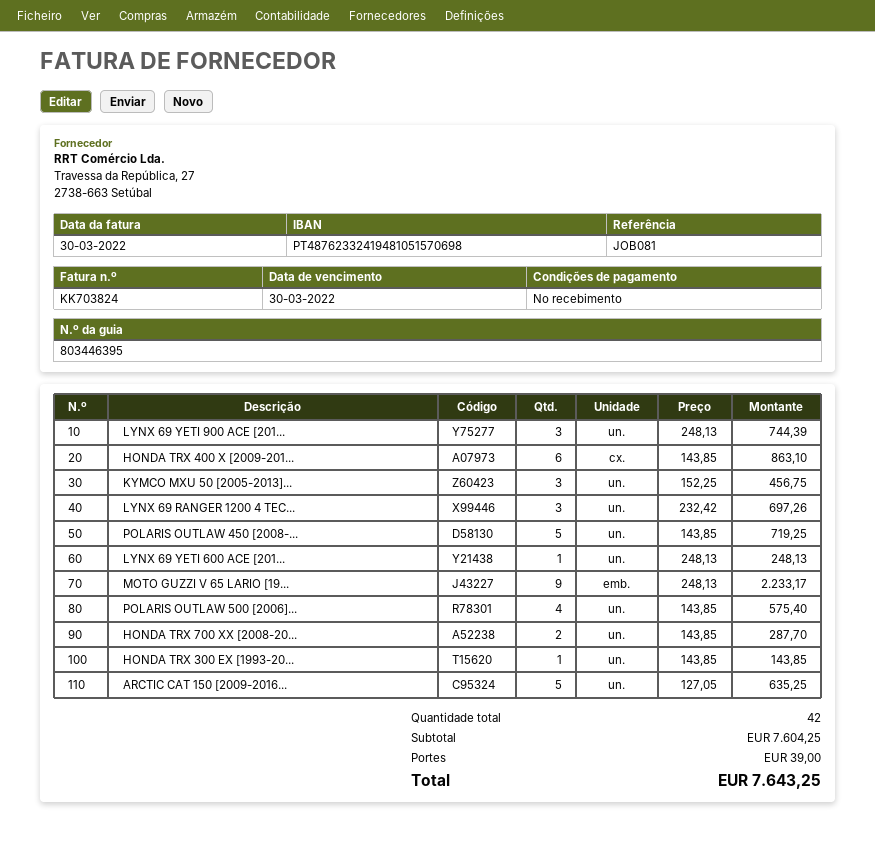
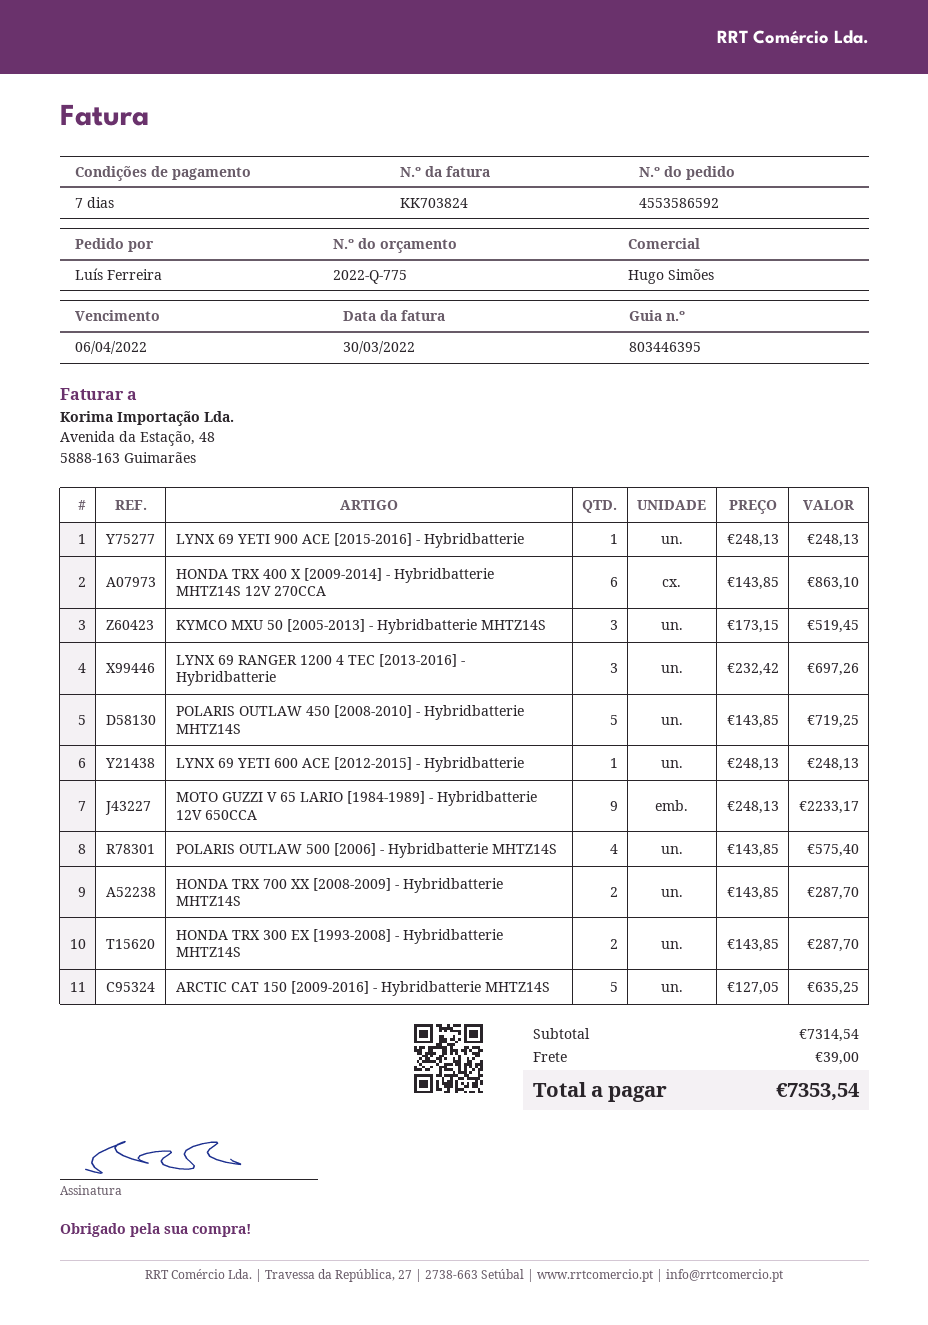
payment terms: on receipt -> 7 days
due date: 2022-03-30 -> 2022-04-06
LYNX 69 YETI 900 ACE [201...: 3 x 248.13 = 744.39 -> 1 x 248.13 = 248.13
KYMCO MXU 50 [2005-2013]...: 3 x 152.25 = 456.75 -> 3 x 173.15 = 519.45
HONDA TRX 300 EX [1993-20...: 1 x 143.85 = 143.85 -> 2 x 143.85 = 287.70
subtotal: 7604.25 -> 7314.54
total: 7643.25 -> 7353.54

